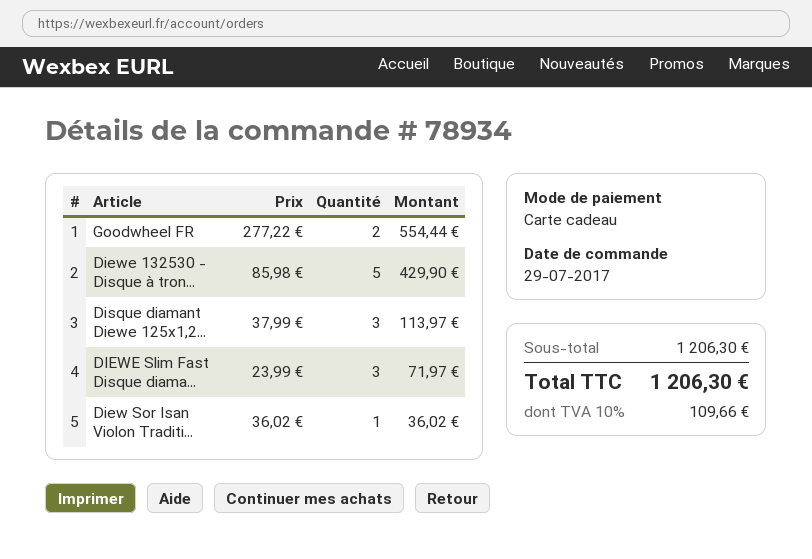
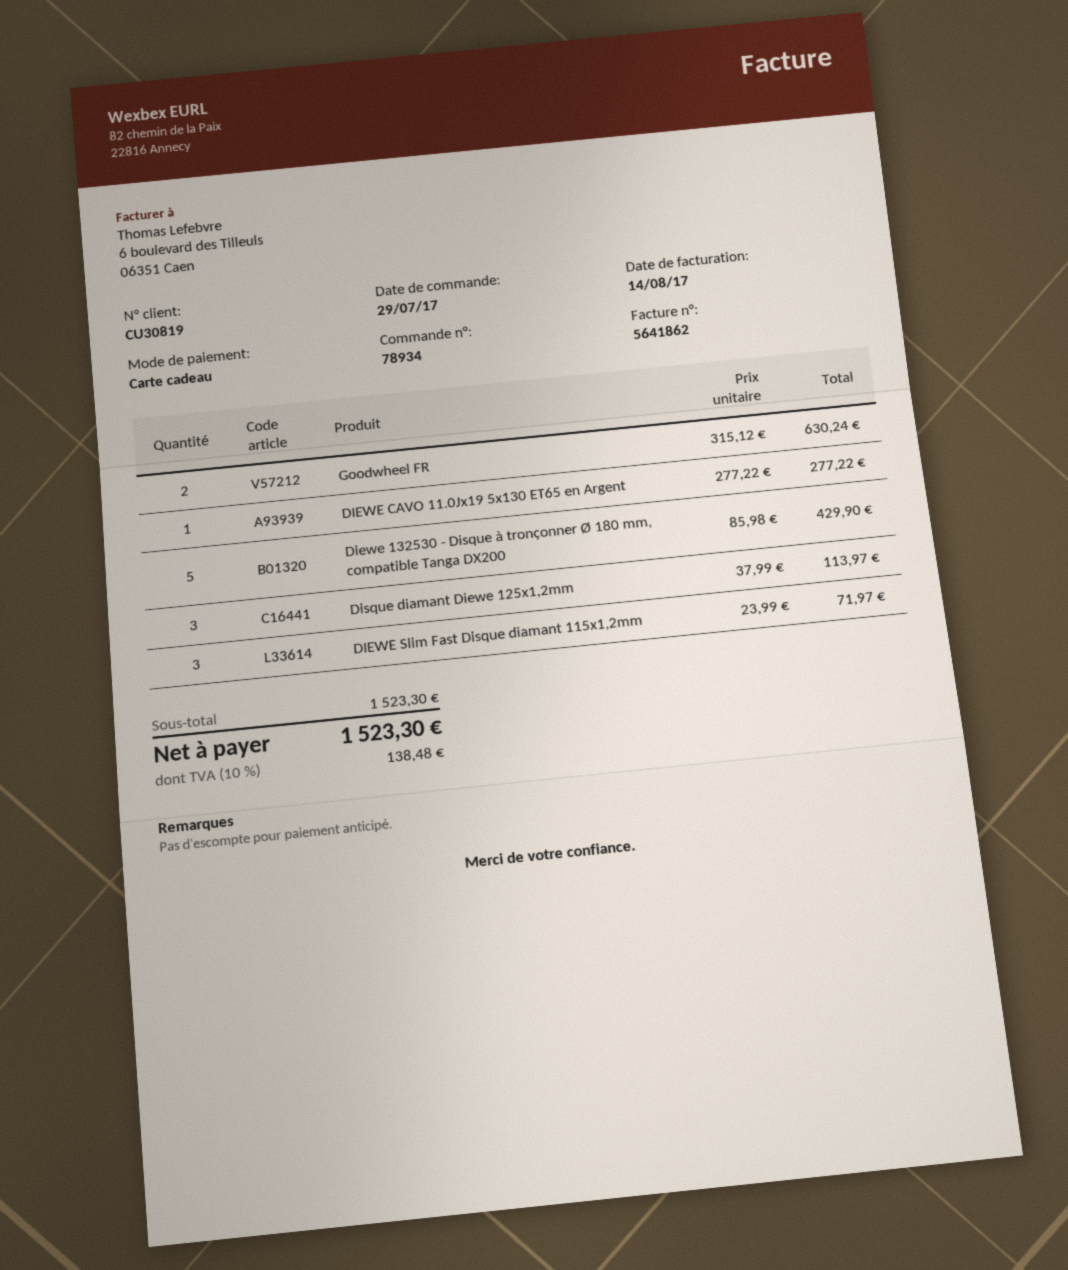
Goodwheel FR: 2 x 277.22 = 554.44 -> 2 x 315.12 = 630.24
Diew Sor Isan Violon Traditi...: 1 x 36.02 = 36.02 -> none
DIEWE CAVO 11.0Jx19 5x130 ET65 en Argent: none -> 1 x 277.22 = 277.22
subtotal: 1206.30 -> 1523.30
tax: 10% = 109.66 -> 10% = 138.48
total: 1206.30 -> 1523.30

